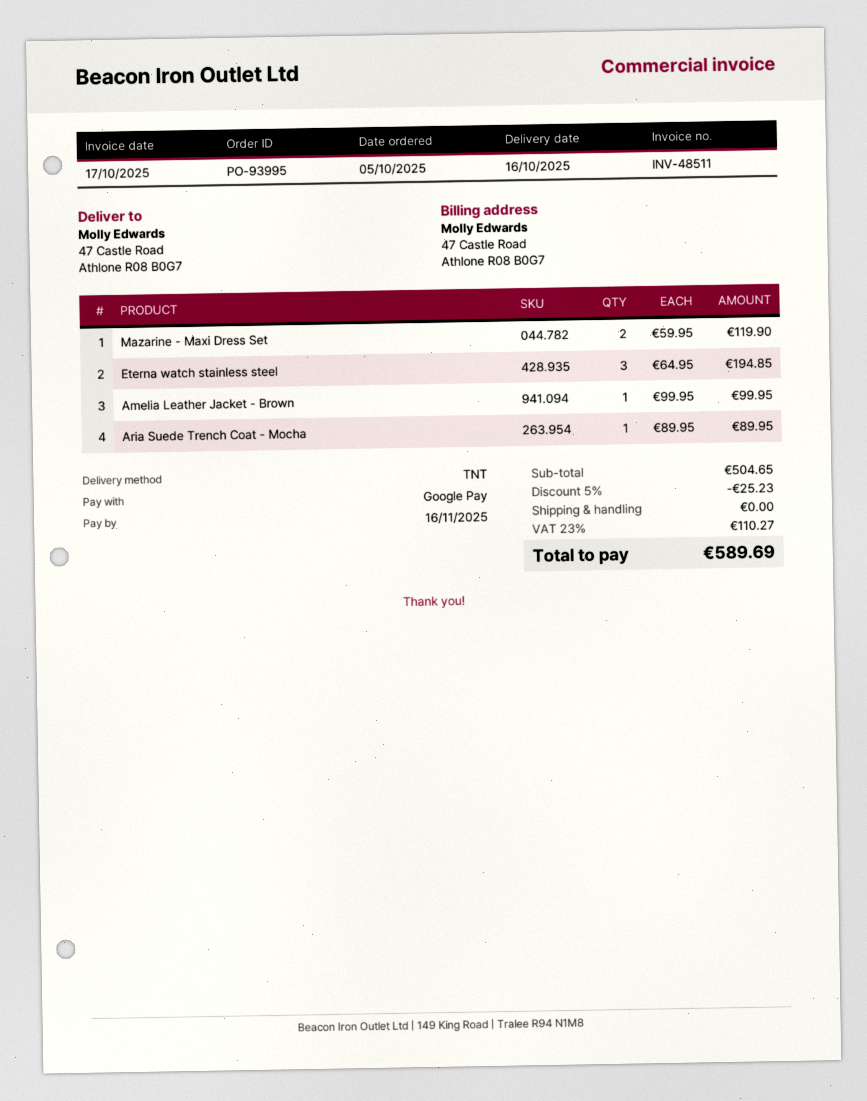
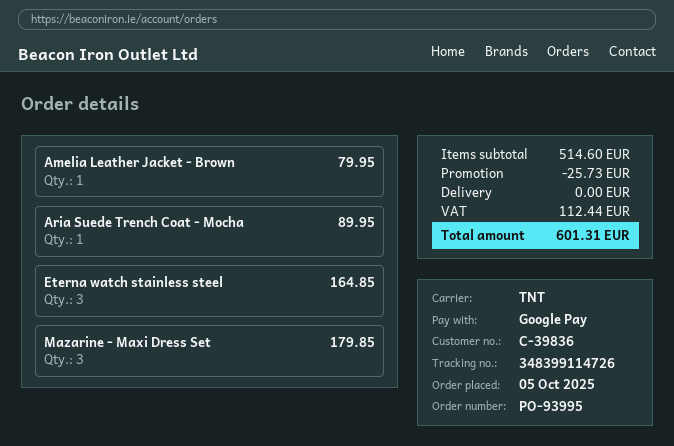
Mazarine - Maxi Dress Set: 2 for 119.90 -> 3 for 179.85
Eterna watch stainless steel: 3 for 194.85 -> 3 for 164.85
Amelia Leather Jacket - Brown: 1 for 99.95 -> 1 for 79.95
subtotal: 504.65 -> 514.60
discount: 25.23 -> 25.73
tax: 110.27 -> 112.44
total: 589.69 -> 601.31

